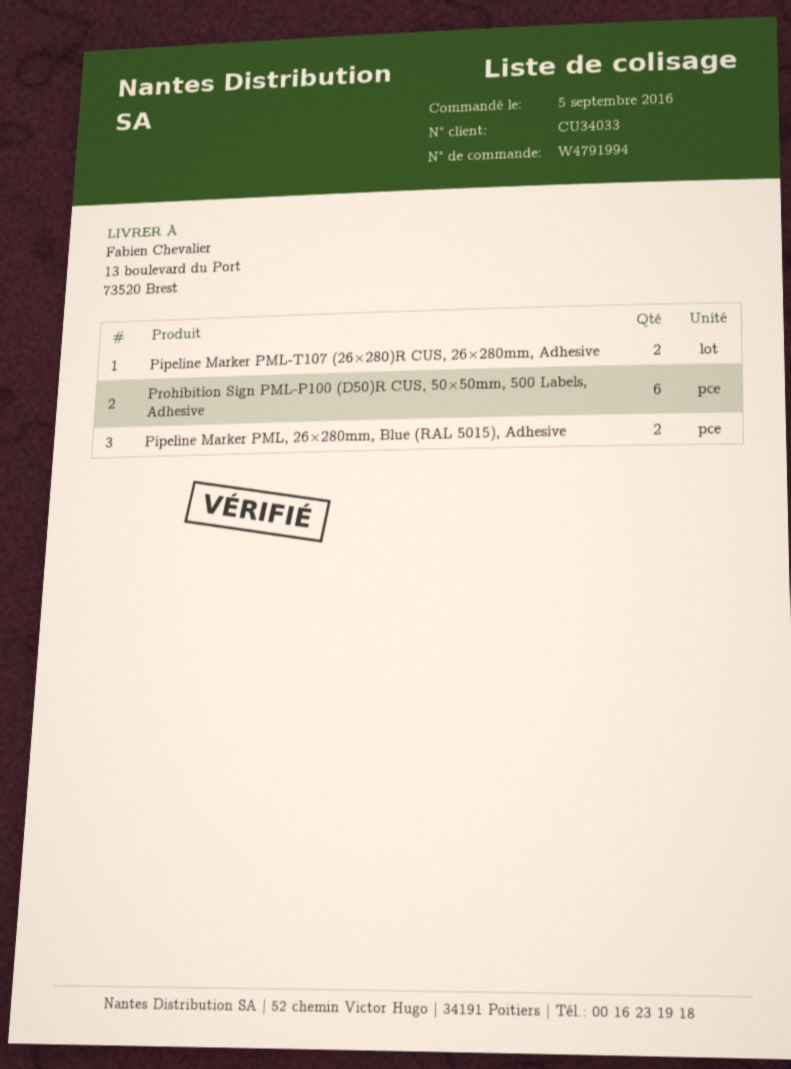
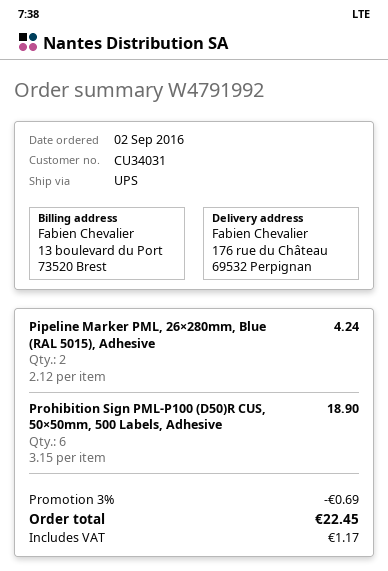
order number: W4791994 -> W4791992
order date: 2016-09-05 -> 2016-09-02
customer number: CU34033 -> CU34031
ship to: 13 boulevard du Port, 73520 Brest -> 176 rue du Château, 69532 Perpignan
Pipeline Marker PML-T107 (26×280)R CUS, 26×280mm, Adhesive: 2 -> none

